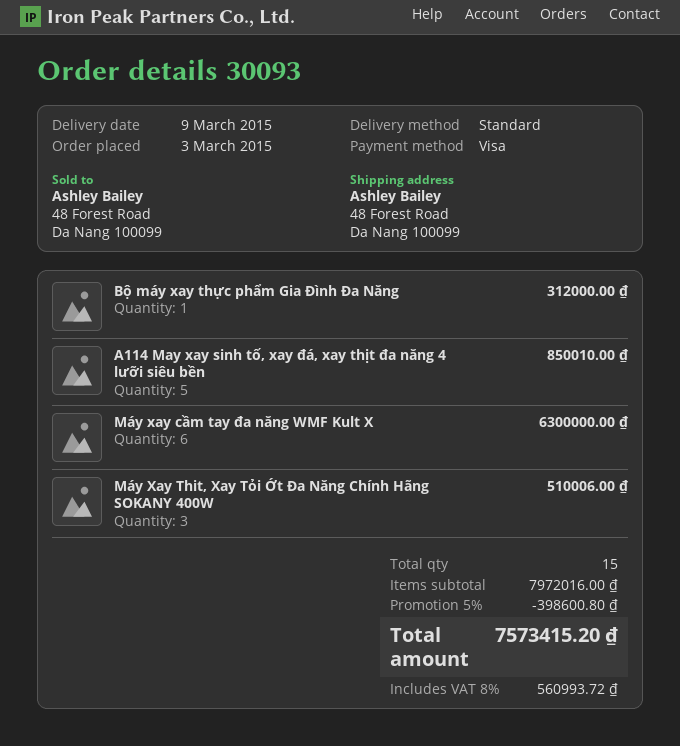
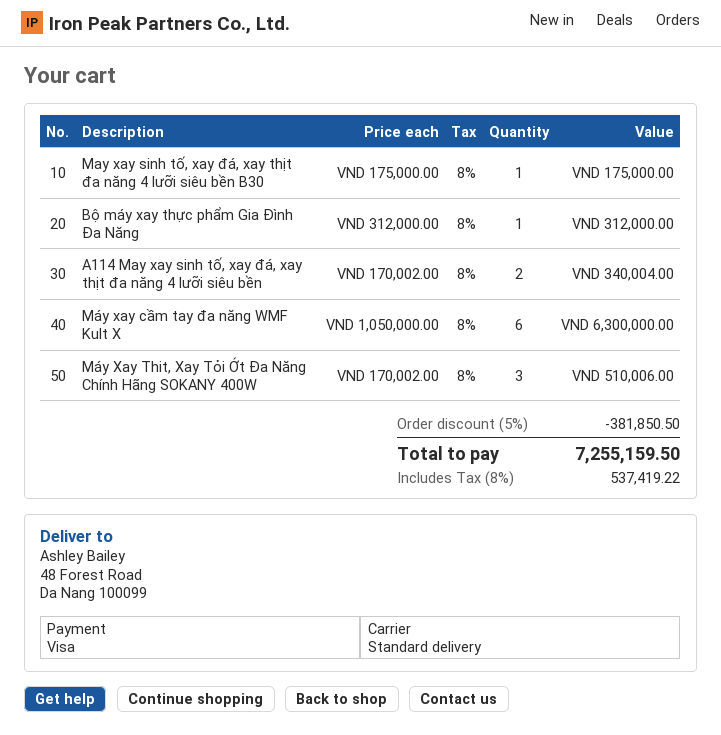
A114 May xay sinh tố, xay đá, xay thịt đa năng 4 lưỡi siêu bền: 5 for 850010.00 -> 2 for 340004.00
May xay sinh tố, xay đá, xay thịt đa năng 4 lưỡi siêu bền B30: none -> 1 for 175000.00
discount: 5% = 398600.80 -> 5% = 381850.50
tax: 8% = 560993.72 -> 8% = 537419.22
total: 7573415.20 -> 7255159.50

